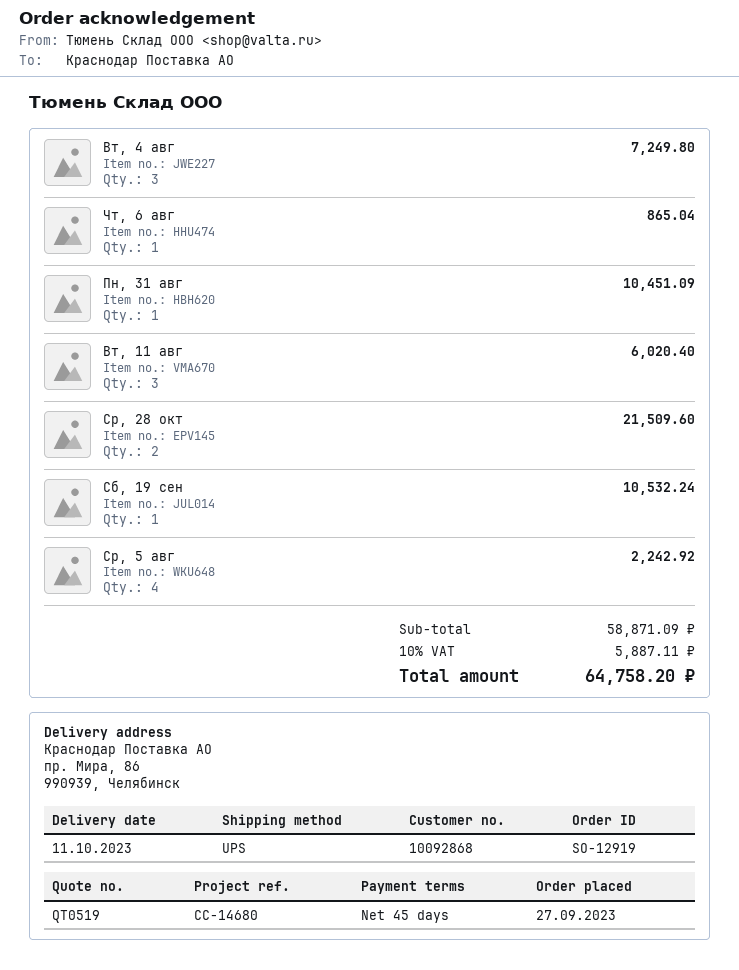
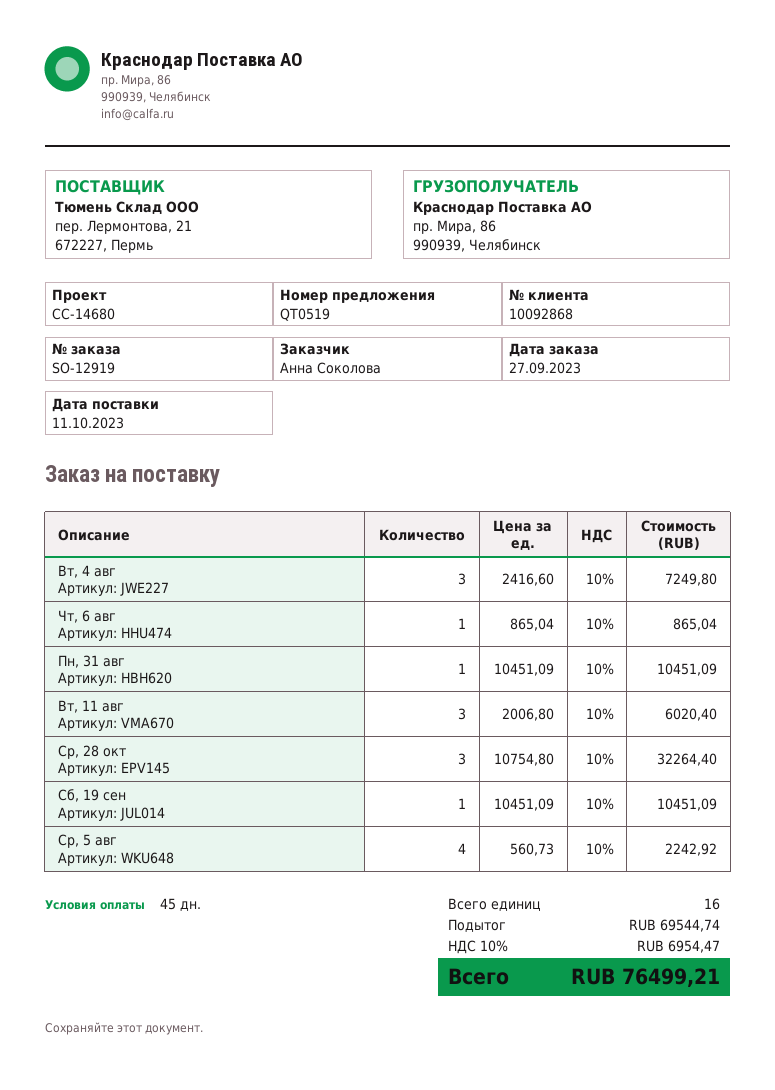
Ср, 28 окт: 2 for 21509.60 -> 3 for 32264.40
Сб, 19 сен: 1 for 10532.24 -> 1 for 10451.09
subtotal: 58871.09 -> 69544.74
tax: 10% = 5887.11 -> 10% = 6954.47
total: 64758.20 -> 76499.21

